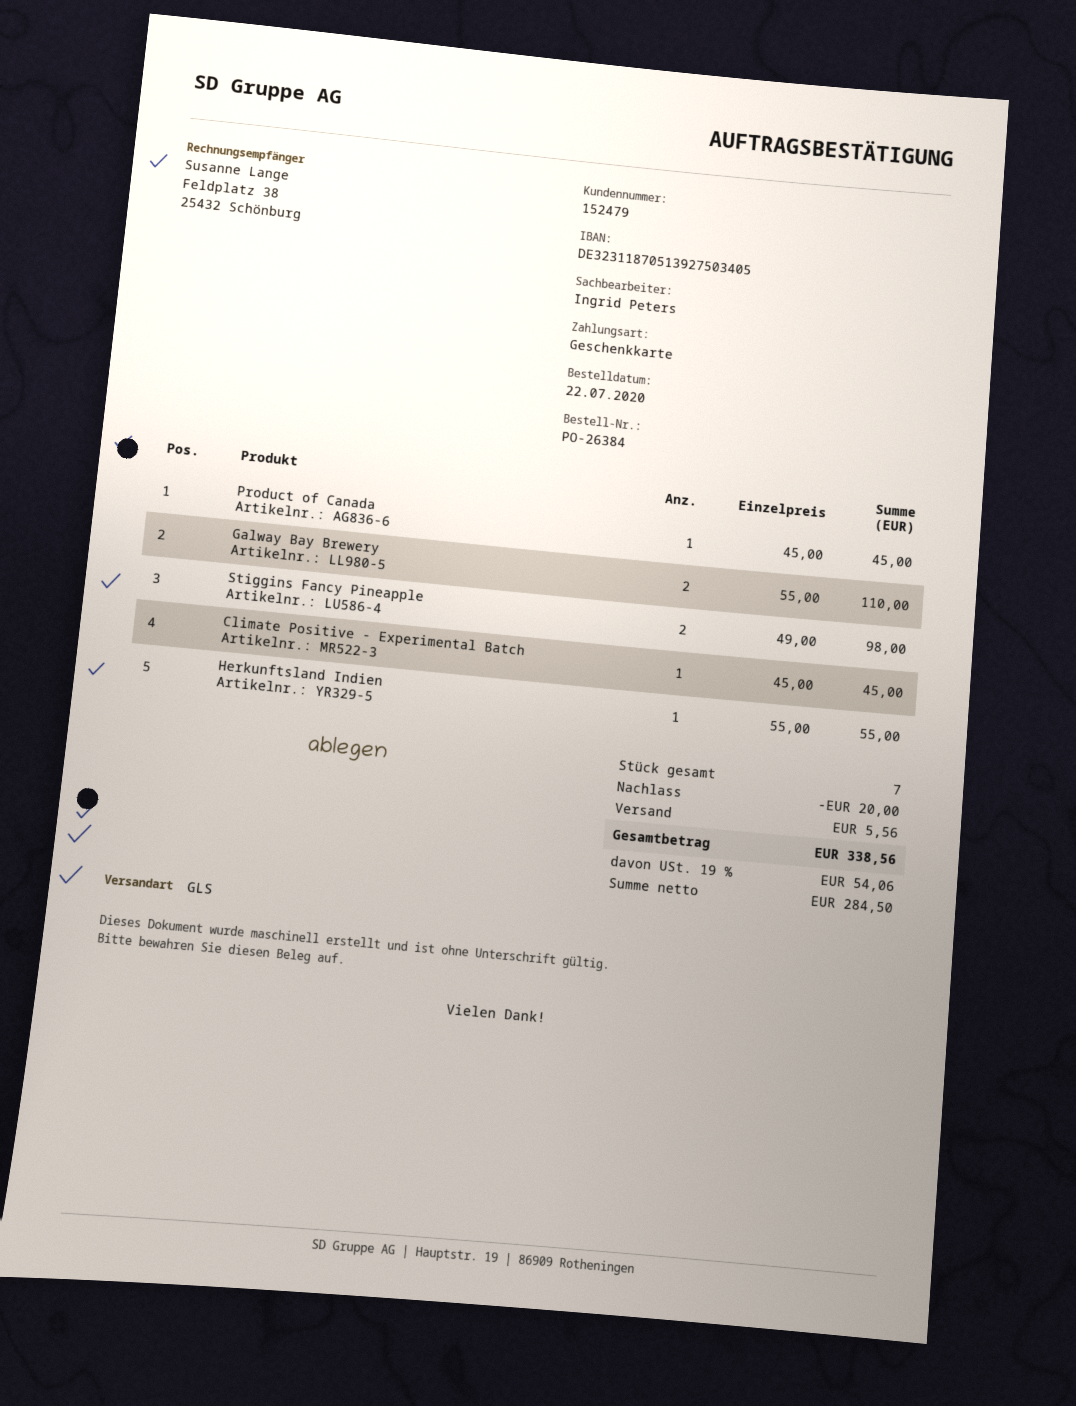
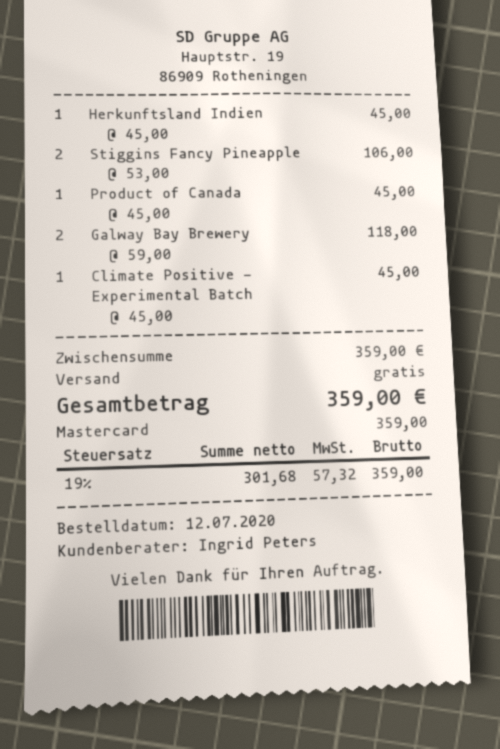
order date: 2020-07-22 -> 2020-07-12
payment method: gift card -> Mastercard
Galway Bay Brewery: 2 x 55.00 = 110.00 -> 2 x 59.00 = 118.00
Stiggins Fancy Pineapple: 2 x 49.00 = 98.00 -> 2 x 53.00 = 106.00
Herkunftsland Indien: 1 x 55.00 = 55.00 -> 1 x 45.00 = 45.00
discount: 20.00 -> none
shipping: 5.56 -> 0.00
net: 284.50 -> 301.68
tax: 19% = 54.06 -> 19% = 57.32
total: 338.56 -> 359.00

